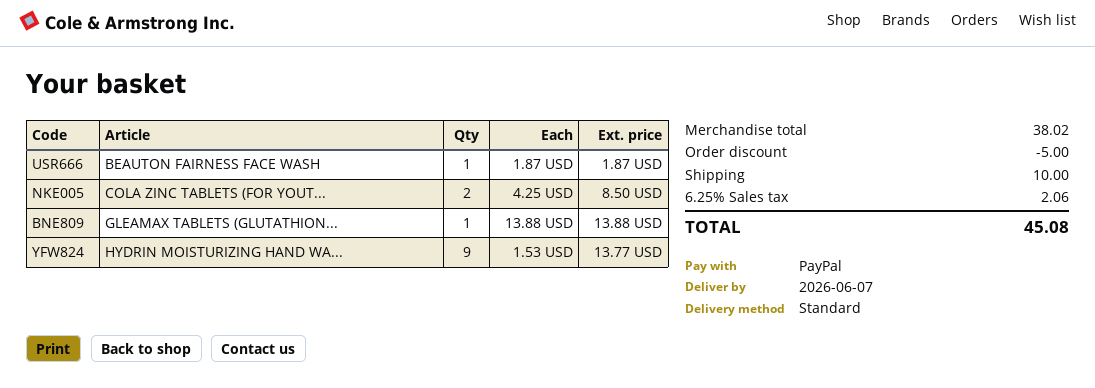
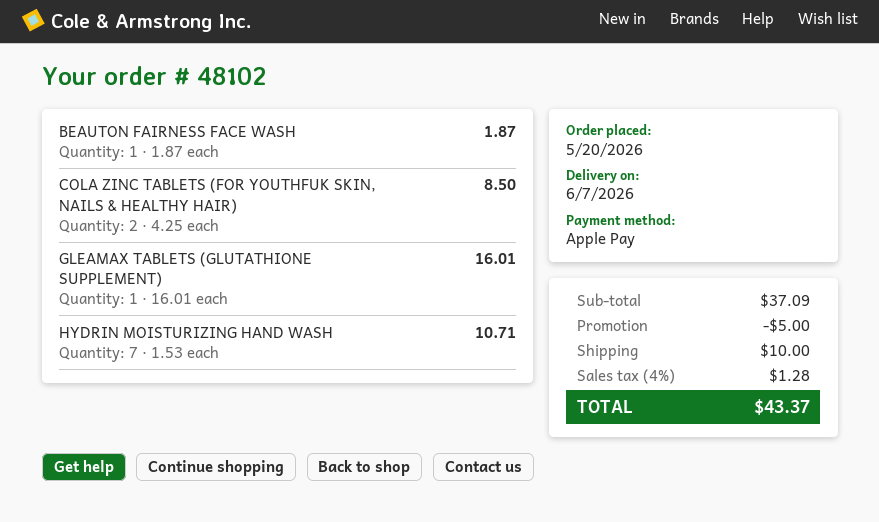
payment method: PayPal -> Apple Pay
GLEAMAX TABLETS (GLUTATHION...: 1 x 13.88 = 13.88 -> 1 x 16.01 = 16.01
HYDRIN MOISTURIZING HAND WA...: 9 x 1.53 = 13.77 -> 7 x 1.53 = 10.71
subtotal: 38.02 -> 37.09
tax: 6.25% = 2.06 -> 4% = 1.28
total: 45.08 -> 43.37

